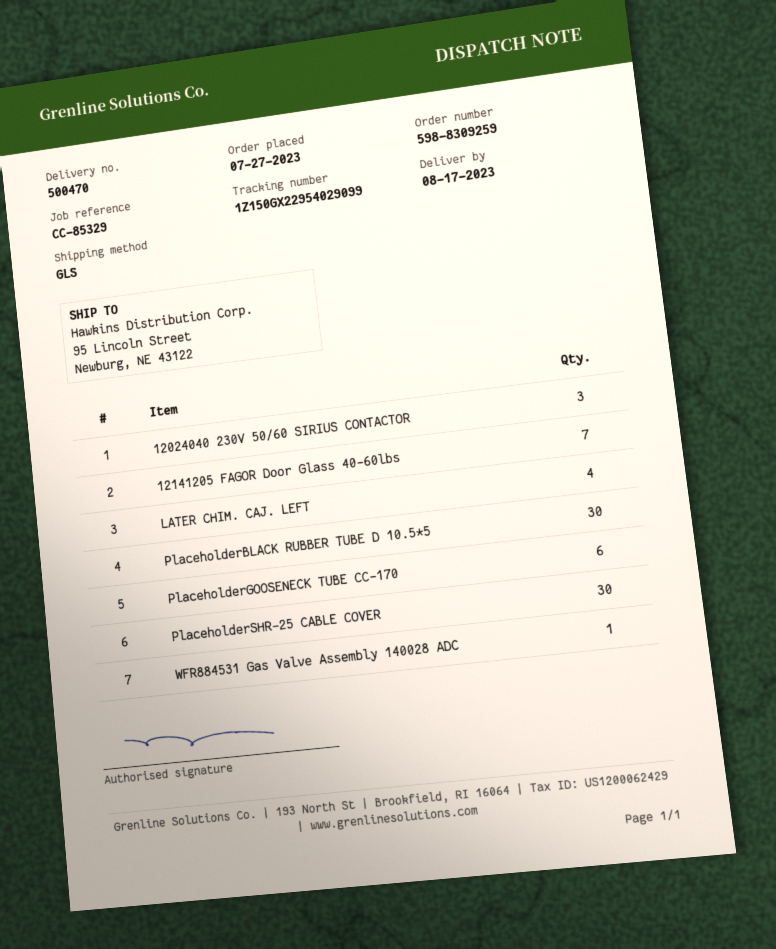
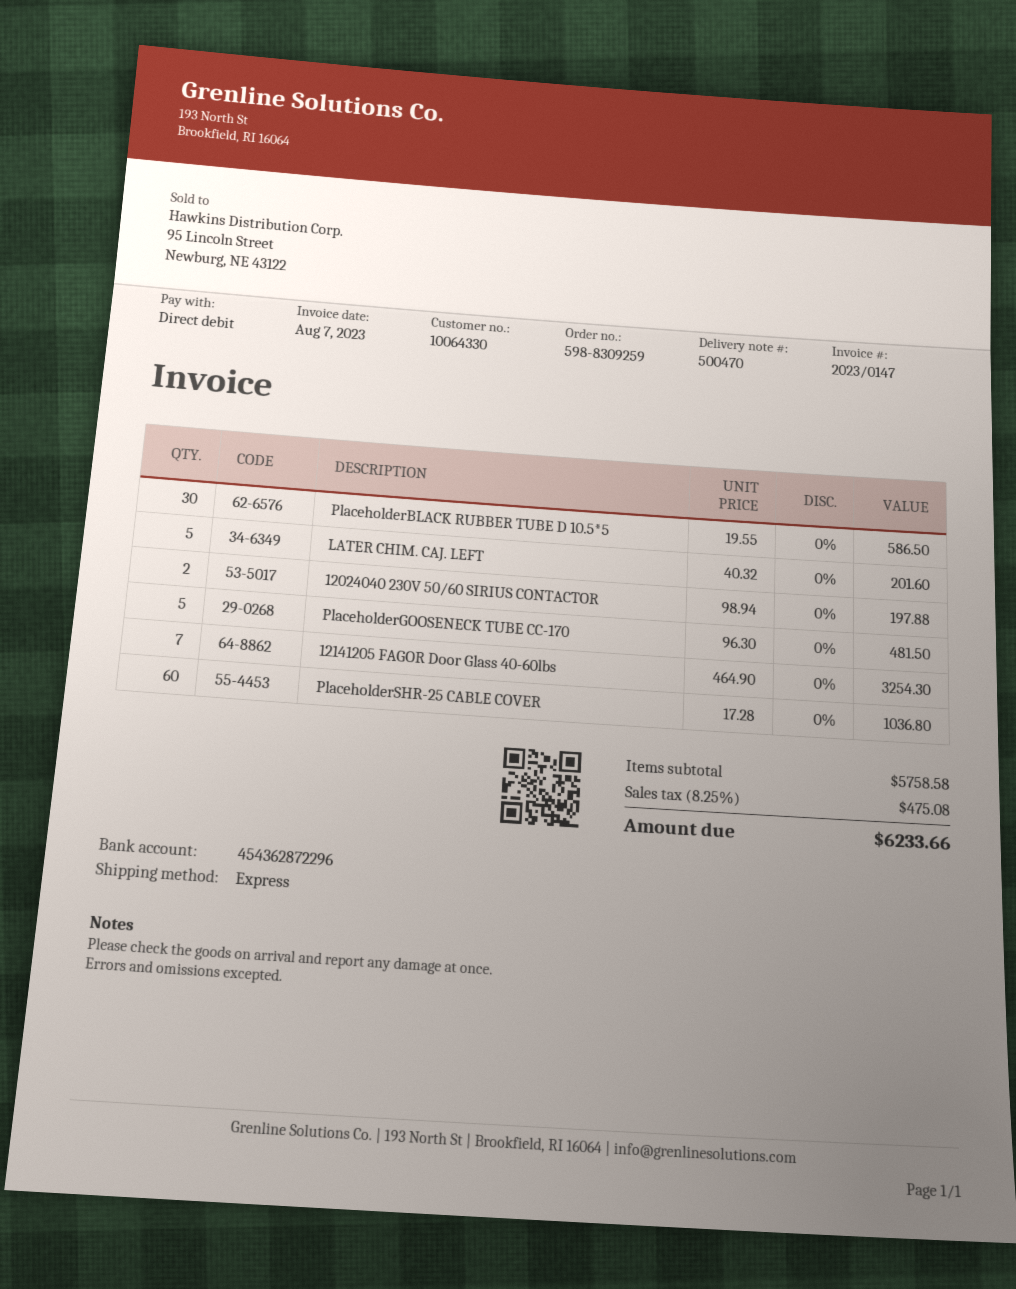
shipping method: GLS -> express
12024040 230V 50/60 SIRIUS CONTACTOR: 3 -> 2
LATER CHIM. CAJ. LEFT: 4 -> 5
PlaceholderGOOSENECK TUBE CC-170: 6 -> 5
PlaceholderSHR-25 CABLE COVER: 30 -> 60
WFR884531 Gas Valve Assembly 140028 ADC: 1 -> none

